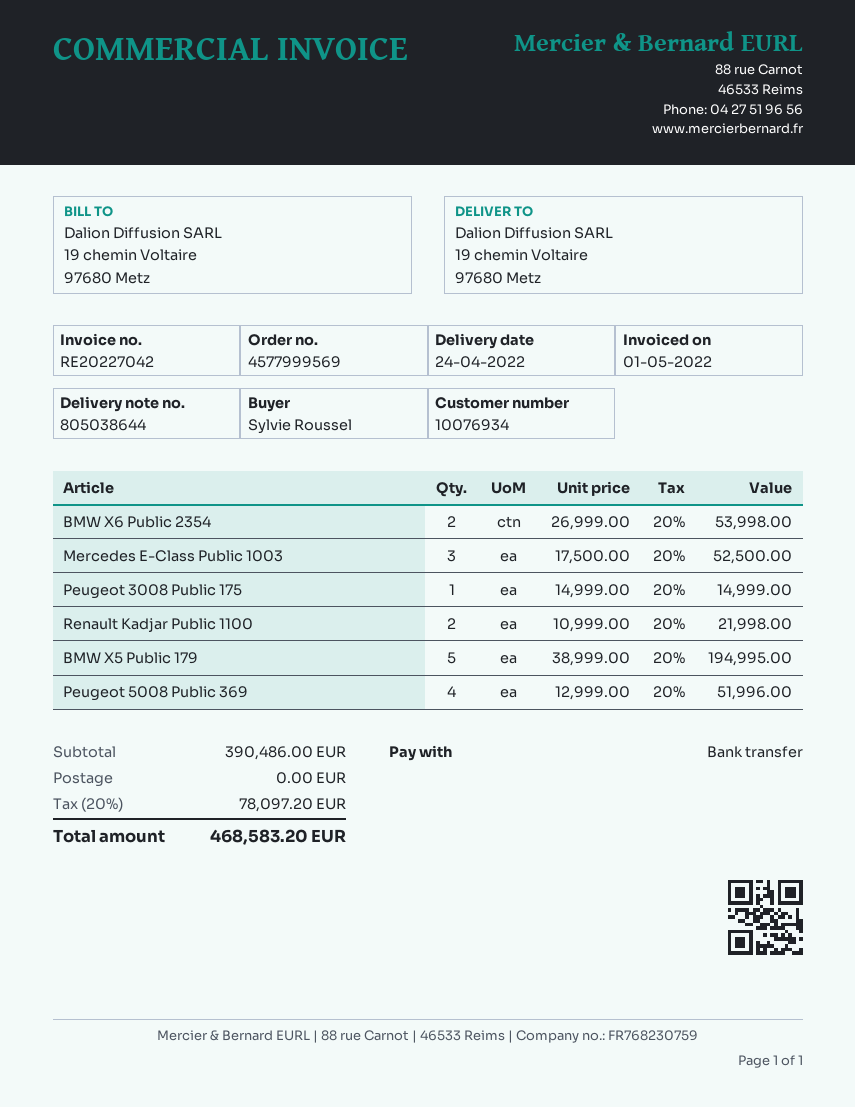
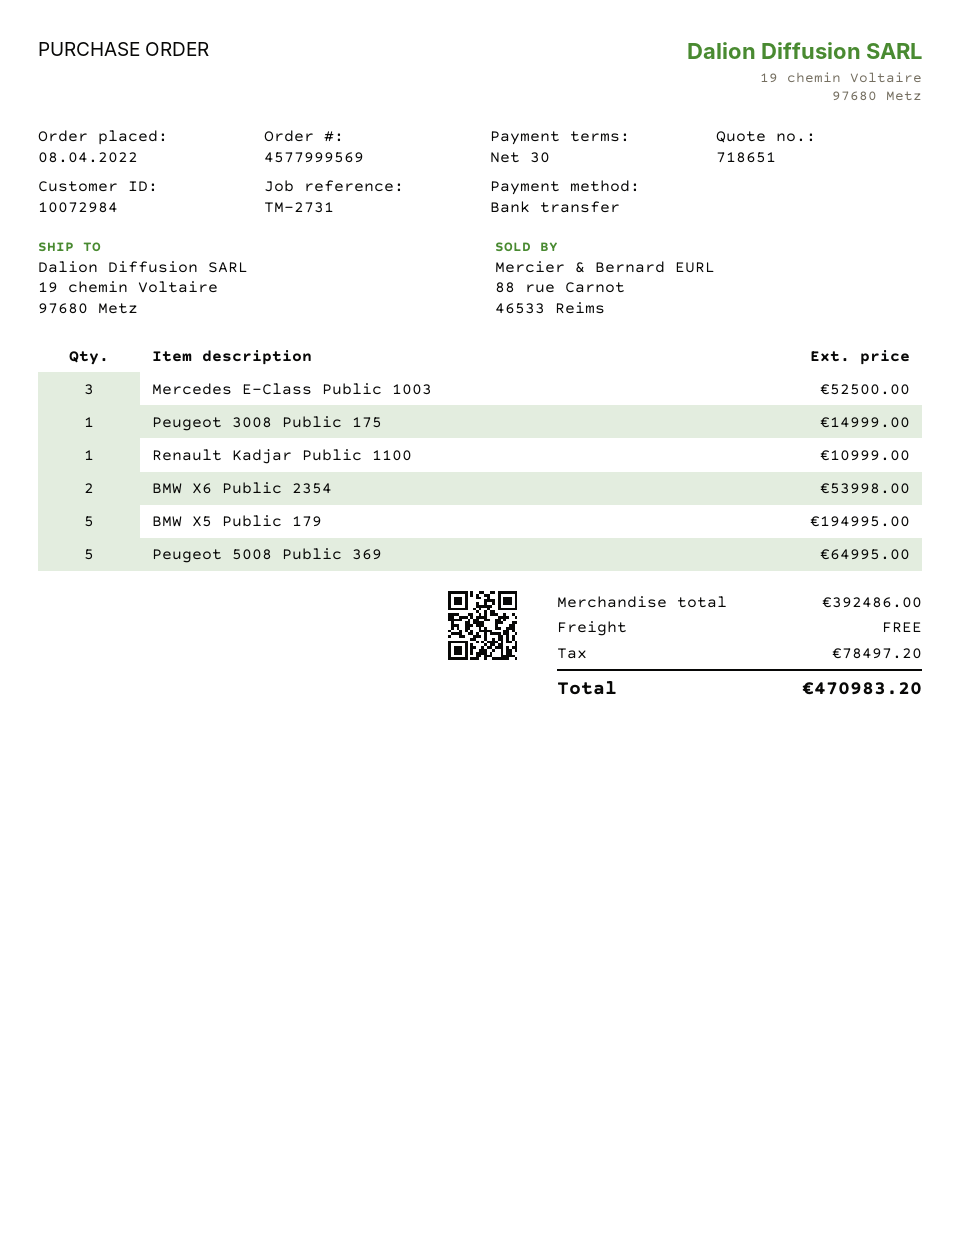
customer number: 10076934 -> 10072984
Renault Kadjar Public 1100: 2 for 21998.00 -> 1 for 10999.00
Peugeot 5008 Public 369: 4 for 51996.00 -> 5 for 64995.00
subtotal: 390486.00 -> 392486.00
tax: 78097.20 -> 78497.20
total: 468583.20 -> 470983.20

